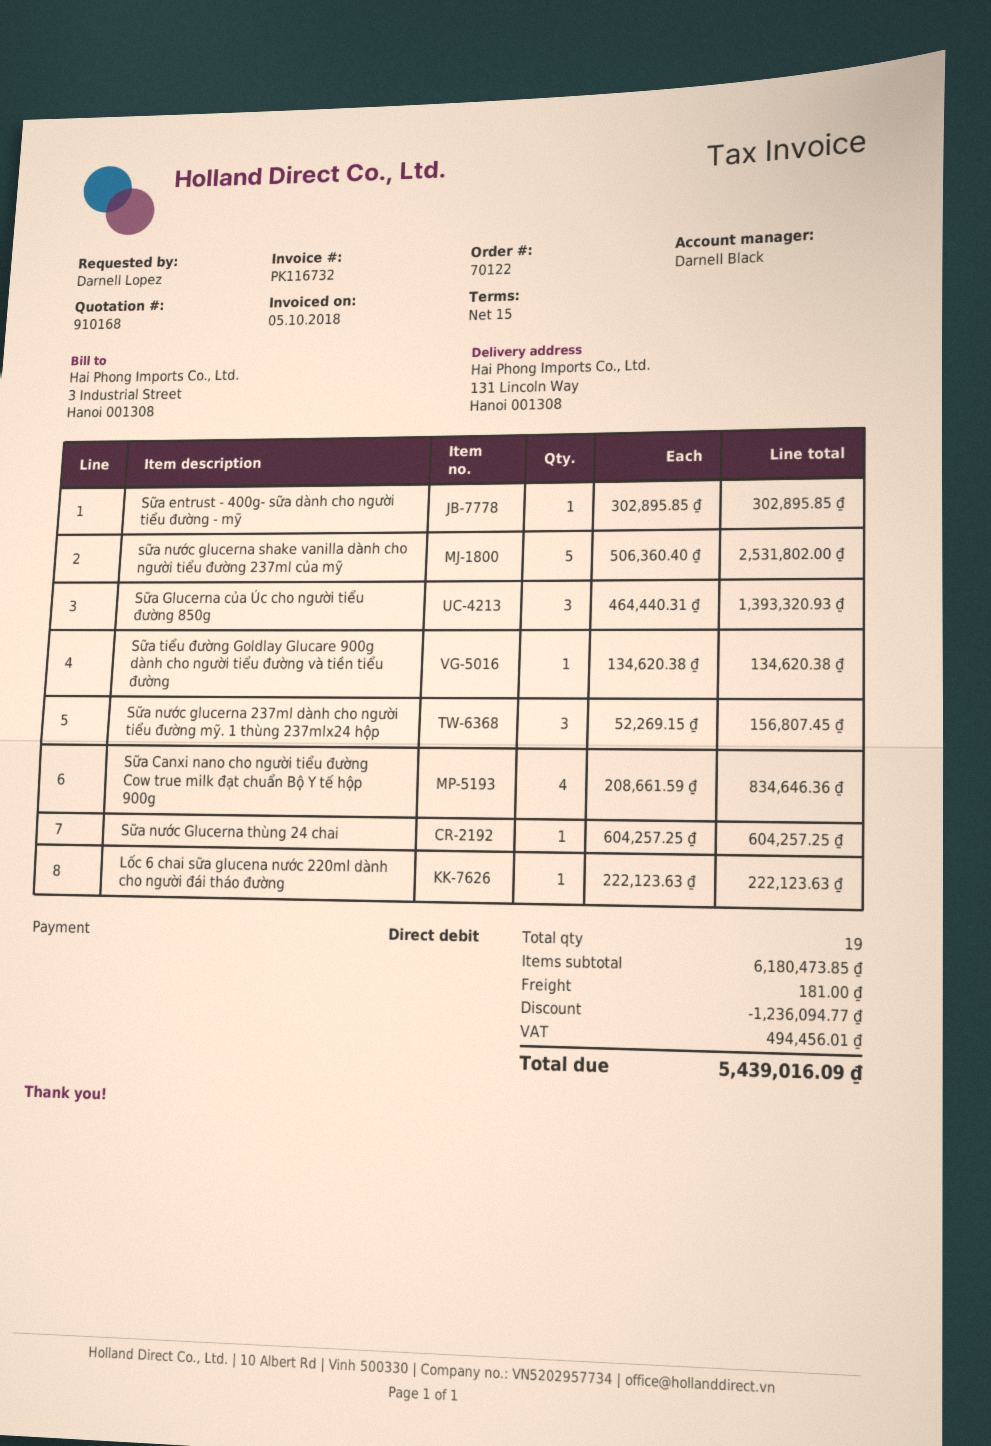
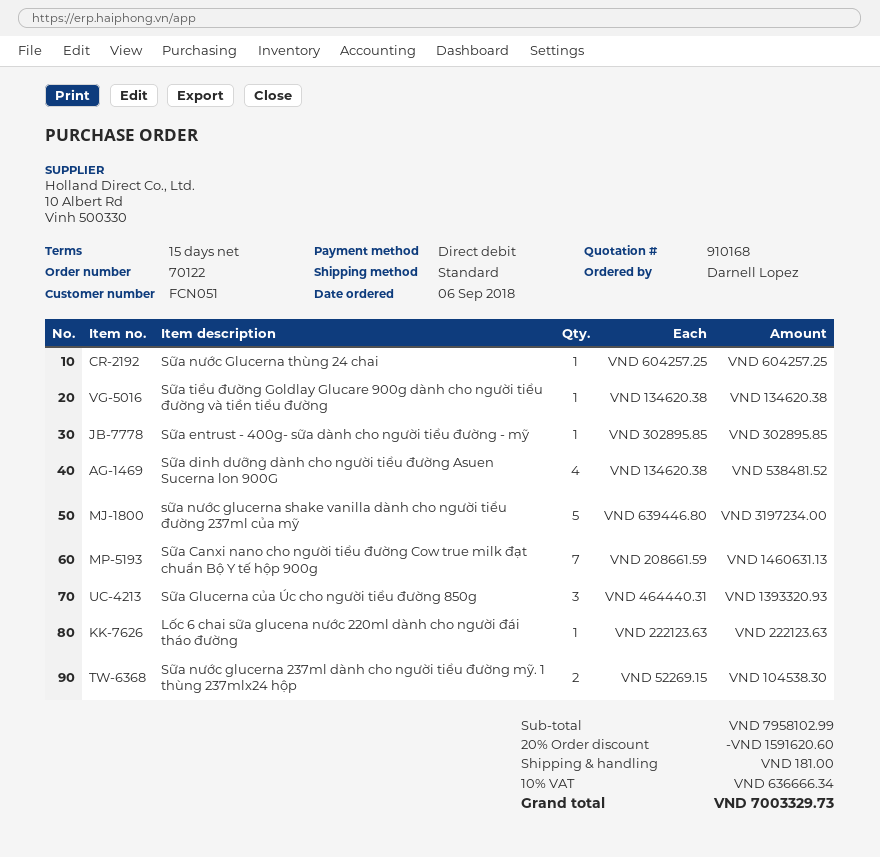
sữa nước glucerna shake vanilla dành cho người tiểu đường 237ml của mỹ: 5 x 506360.40 = 2531802.00 -> 5 x 639446.80 = 3197234.00
Sữa nước glucerna 237ml dành cho người tiểu đường mỹ. 1 thùng 237mlx24 hộp: 3 x 52269.15 = 156807.45 -> 2 x 52269.15 = 104538.30
Sữa Canxi nano cho người tiểu đường Cow true milk đạt chuẩn Bộ Y tế hộp 900g: 4 x 208661.59 = 834646.36 -> 7 x 208661.59 = 1460631.13
Sữa dinh dưỡng dành cho người tiểu đường Asuen Sucerna lon 900G: none -> 4 x 134620.38 = 538481.52
subtotal: 6180473.85 -> 7958102.99
discount: 1236094.77 -> 1591620.60
tax: 494456.01 -> 636666.34
total: 5439016.09 -> 7003329.73

